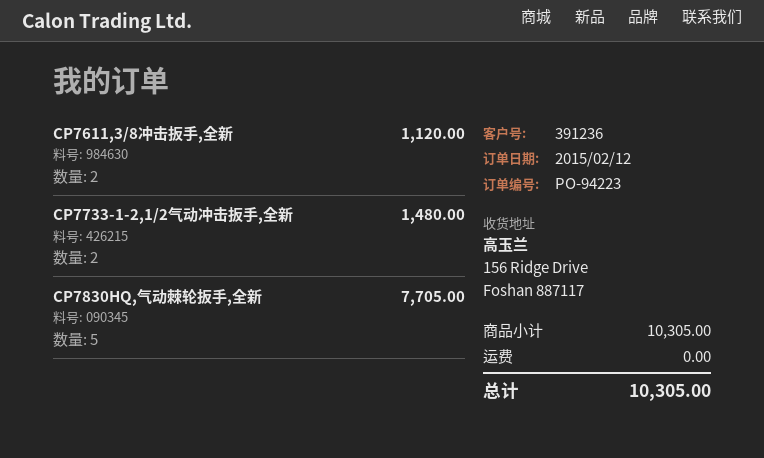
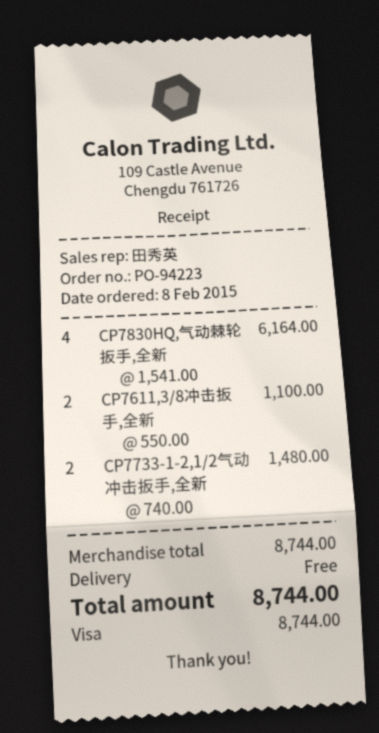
order date: 2015-02-12 -> 2015-02-08
CP7611,3/8冲击扳手,全新: 2 for 1120.00 -> 2 for 1100.00
CP7830HQ,气动棘轮扳手,全新: 5 for 7705.00 -> 4 for 6164.00
subtotal: 10305.00 -> 8744.00
total: 10305.00 -> 8744.00

